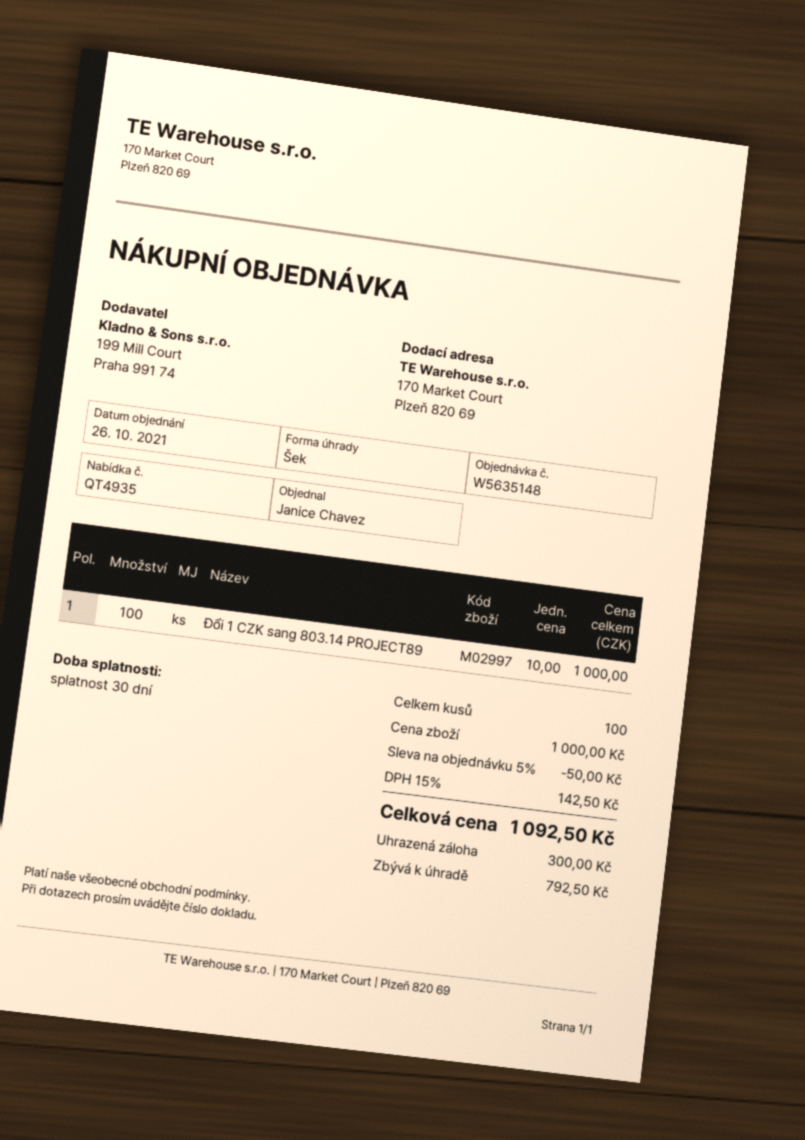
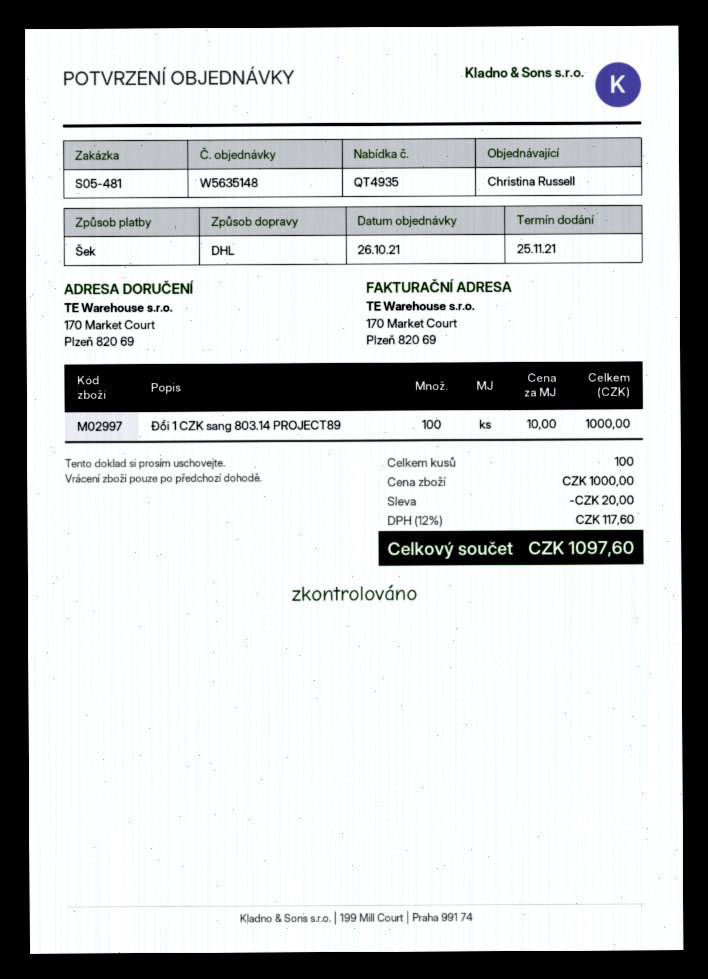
ordered by: Janice Chavez -> Christina Russell
discount: 50.00 -> 20.00
tax: 15% = 142.50 -> 12% = 117.60
total: 1092.50 -> 1097.60

